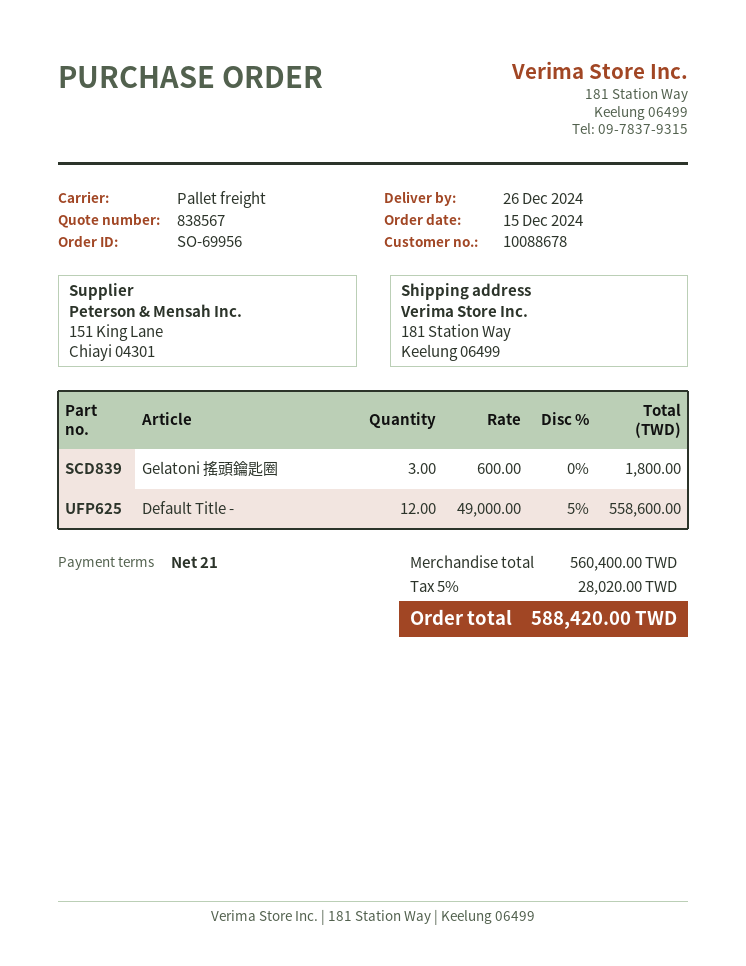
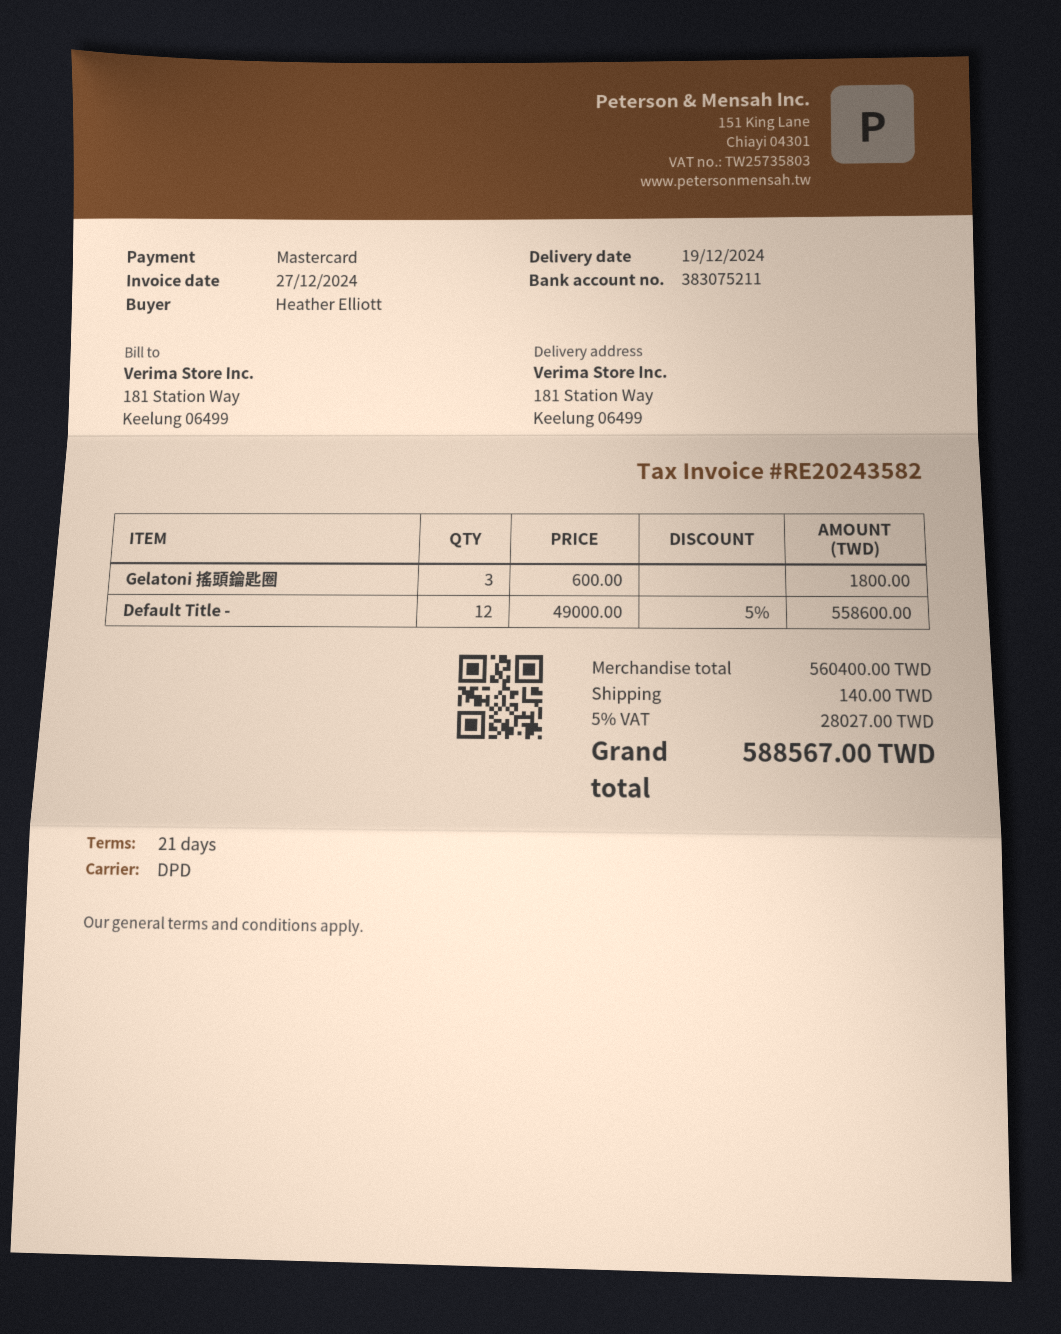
delivery date: 2024-12-26 -> 2024-12-19
shipping method: pallet freight -> DPD
shipping: none -> 140.00
tax: 5% = 28020.00 -> 5% = 28027.00
total: 588420.00 -> 588567.00

